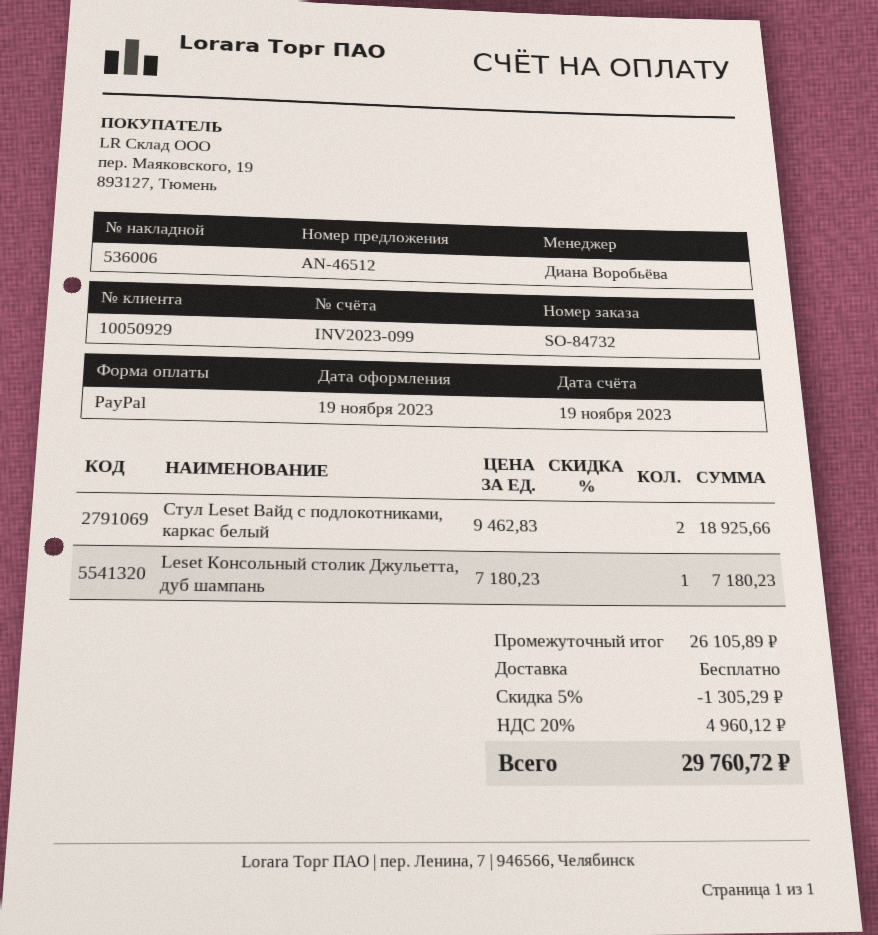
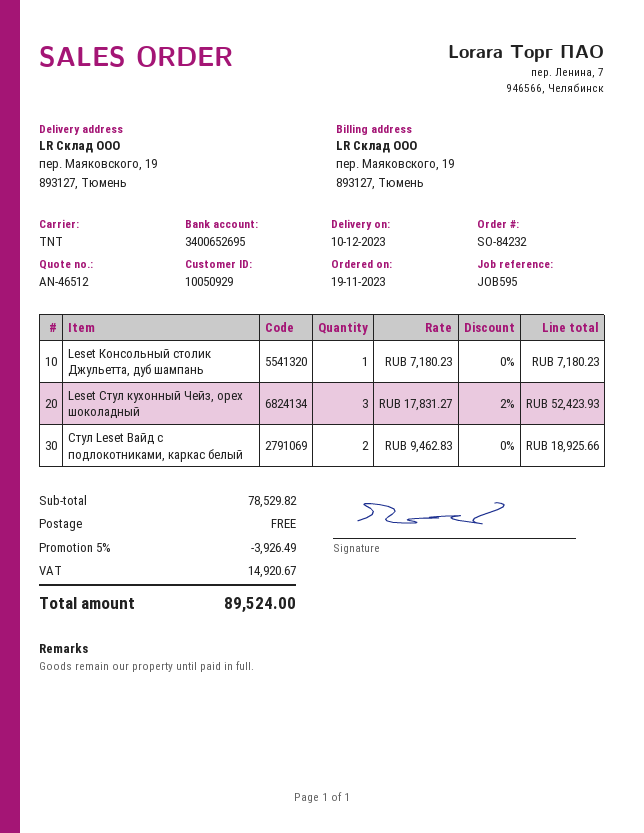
order number: SO-84732 -> SO-84232
Leset Стул кухонный Чейз, орех шоколадный: none -> 3 x 17831.27 - 2% = 52423.93
subtotal: 26105.89 -> 78529.82
discount: 5% = 1305.29 -> 5% = 3926.49
tax: 4960.12 -> 14920.67
total: 29760.72 -> 89524.00

